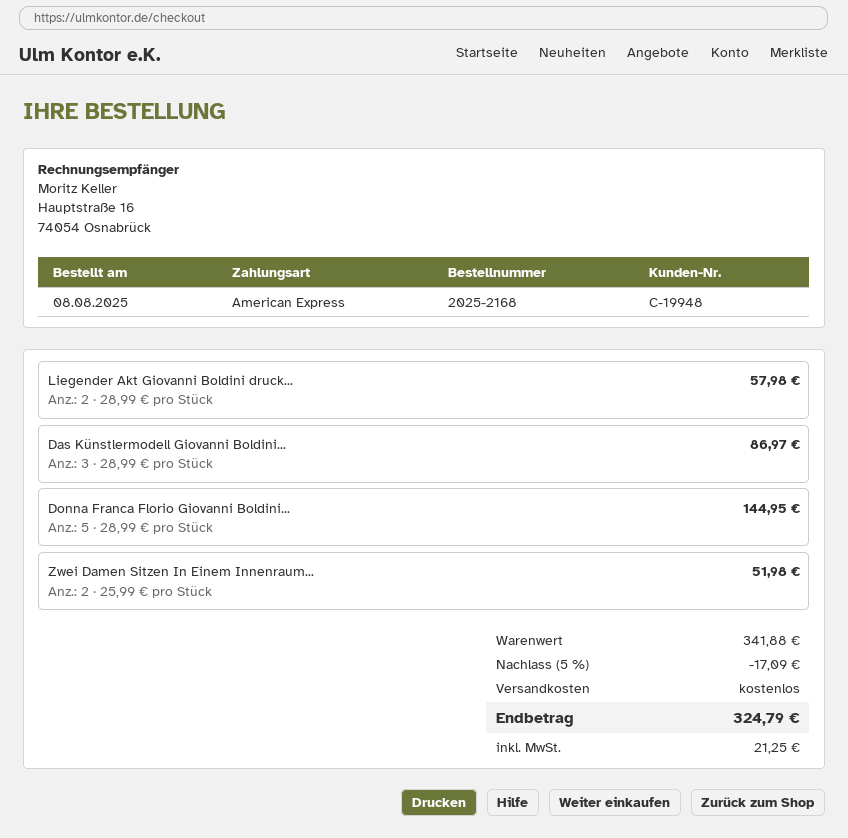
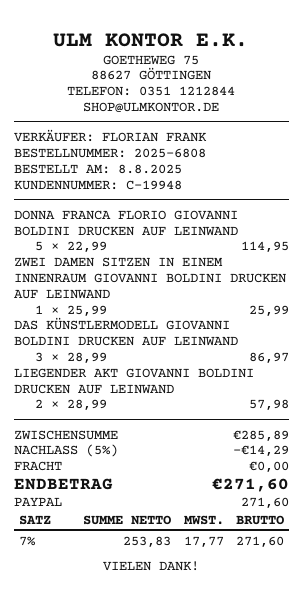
order number: 2025-2168 -> 2025-6808
payment method: American Express -> PayPal
Donna Franca Florio Giovanni Boldini...: 5 x 28.99 = 144.95 -> 5 x 22.99 = 114.95
Zwei Damen Sitzen In Einem Innenraum...: 2 x 25.99 = 51.98 -> 1 x 25.99 = 25.99
subtotal: 341.88 -> 285.89
discount: 5% = 17.09 -> 5% = 14.29
tax: 21.25 -> 17.77
total: 324.79 -> 271.60

